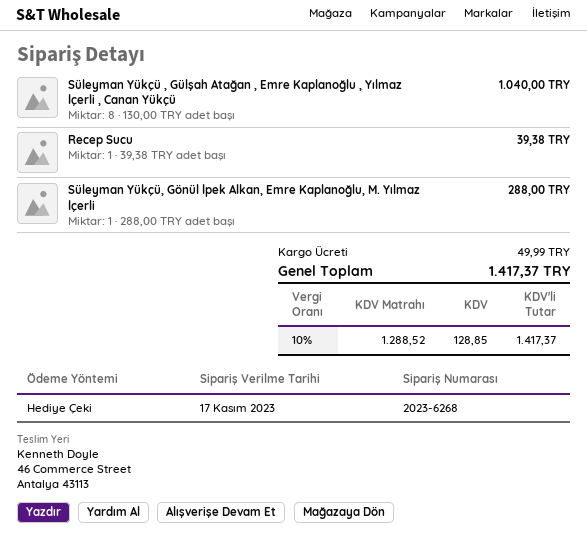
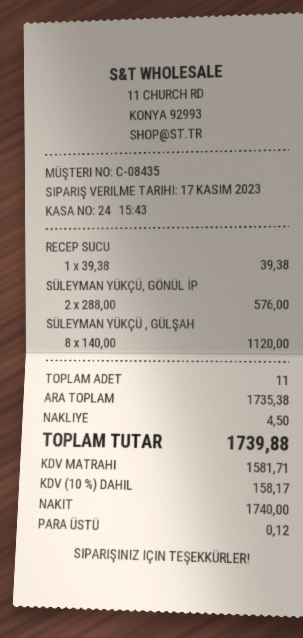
payment method: gift card -> cash
Süleyman Yükçü , Gülşah Atağan , Emre Kaplanoğlu , Yılmaz İçerli , Canan Yükçü: 8 x 130.00 = 1040.00 -> 8 x 140.00 = 1120.00
Süleyman Yükçü, Gönül İpek Alkan, Emre Kaplanoğlu, M. Yılmaz İçerli: 1 x 288.00 = 288.00 -> 2 x 288.00 = 576.00
shipping: 49.99 -> 4.50
net: 1288.52 -> 1581.71
tax: 10% = 128.85 -> 10% = 158.17
total: 1417.37 -> 1739.88

